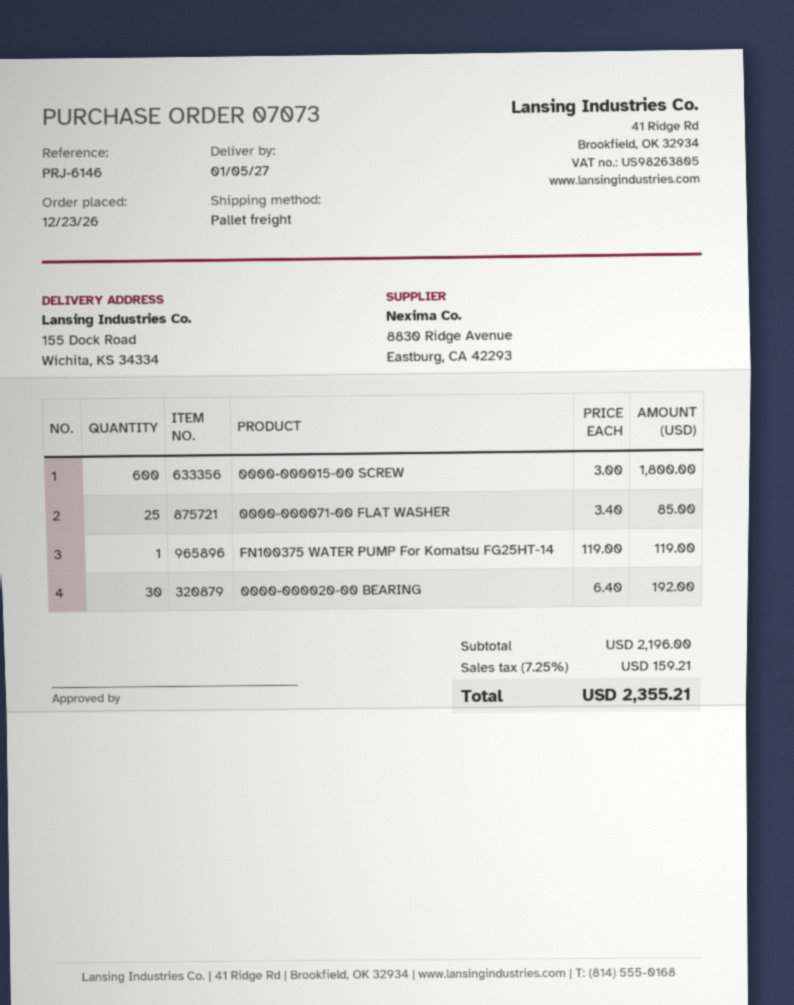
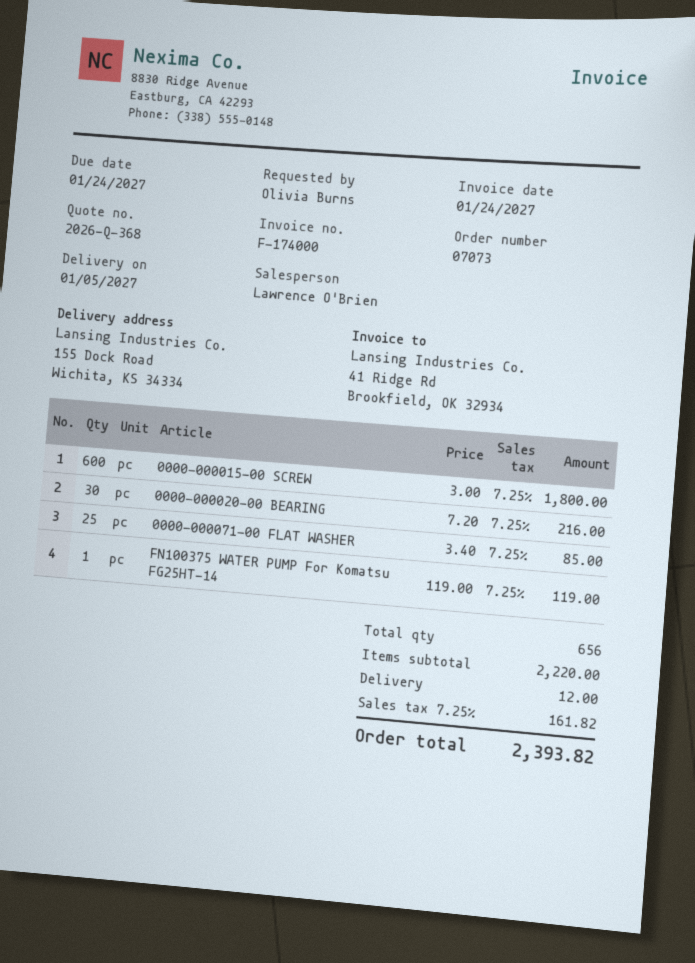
0000-000020-00 BEARING: 30 x 6.40 = 192.00 -> 30 x 7.20 = 216.00
subtotal: 2196.00 -> 2220.00
shipping: none -> 12.00
tax: 7.25% = 159.21 -> 7.25% = 161.82
total: 2355.21 -> 2393.82

